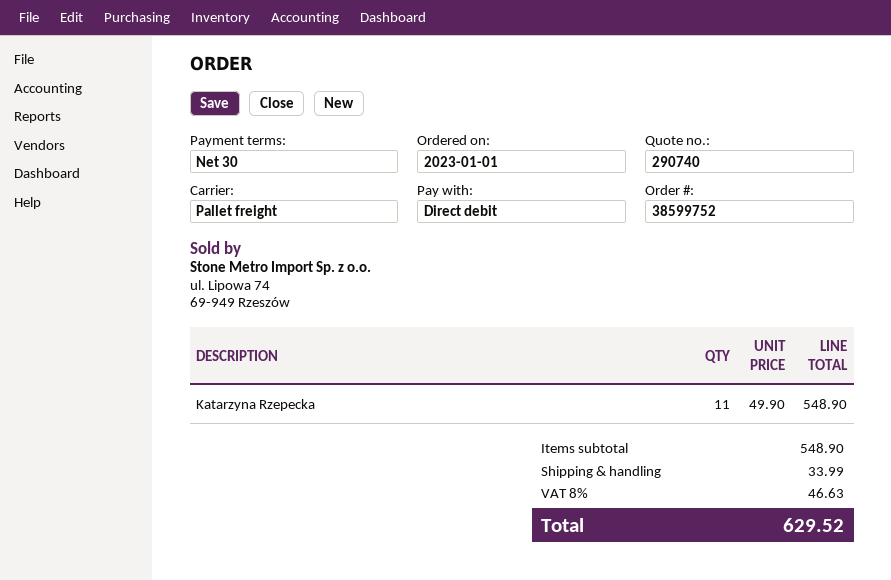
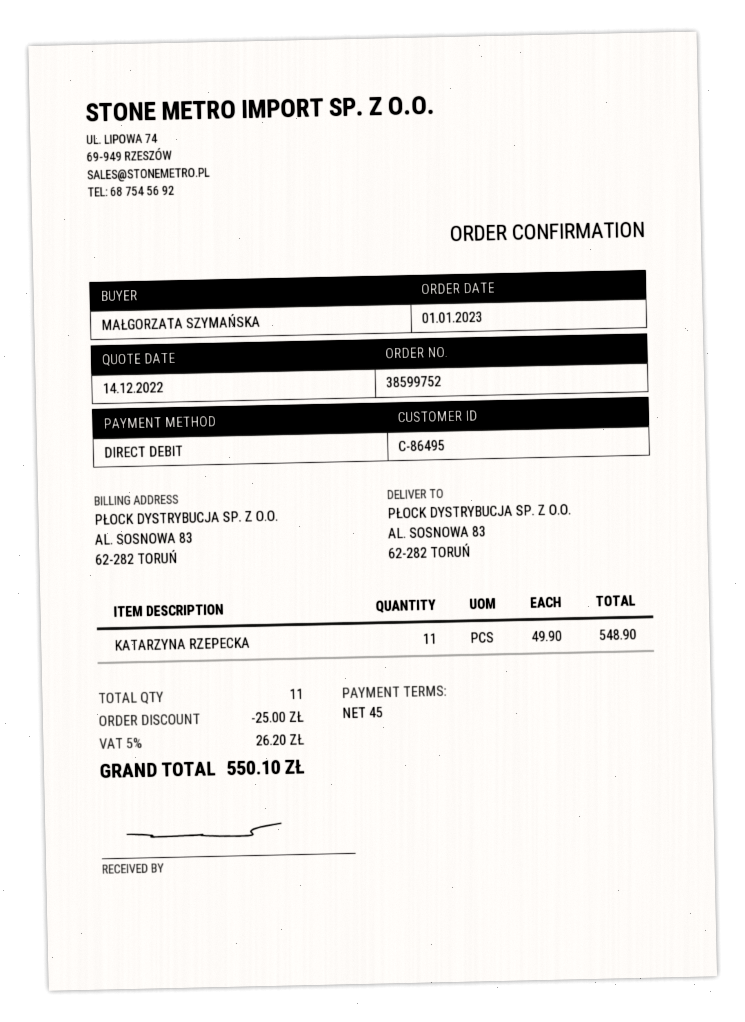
payment terms: 30 days -> 45 days
discount: none -> 25.00
shipping: 33.99 -> none
tax: 8% = 46.63 -> 5% = 26.20
total: 629.52 -> 550.10

